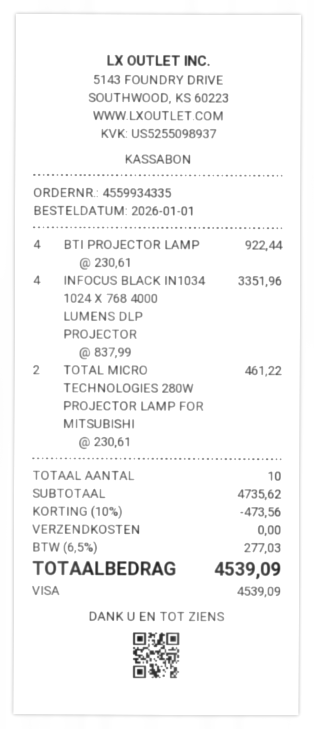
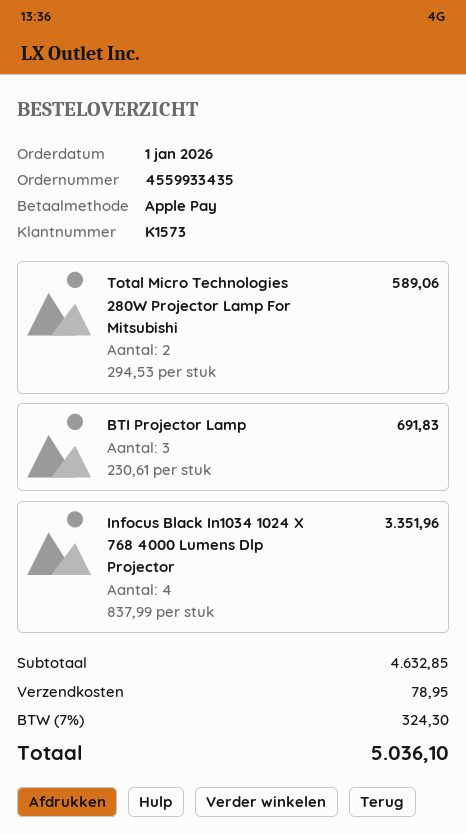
order number: 4559934335 -> 4559933435
payment method: Visa -> Apple Pay
BTI PROJECTOR LAMP: 4 x 230.61 = 922.44 -> 3 x 230.61 = 691.83
TOTAL MICRO TECHNOLOGIES 280W PROJECTOR LAMP FOR MITSUBISHI: 2 x 230.61 = 461.22 -> 2 x 294.53 = 589.06
subtotal: 4735.62 -> 4632.85
discount: 10% = 473.56 -> none
shipping: 0.00 -> 78.95
tax: 6.5% = 277.03 -> 7% = 324.30
total: 4539.09 -> 5036.10

